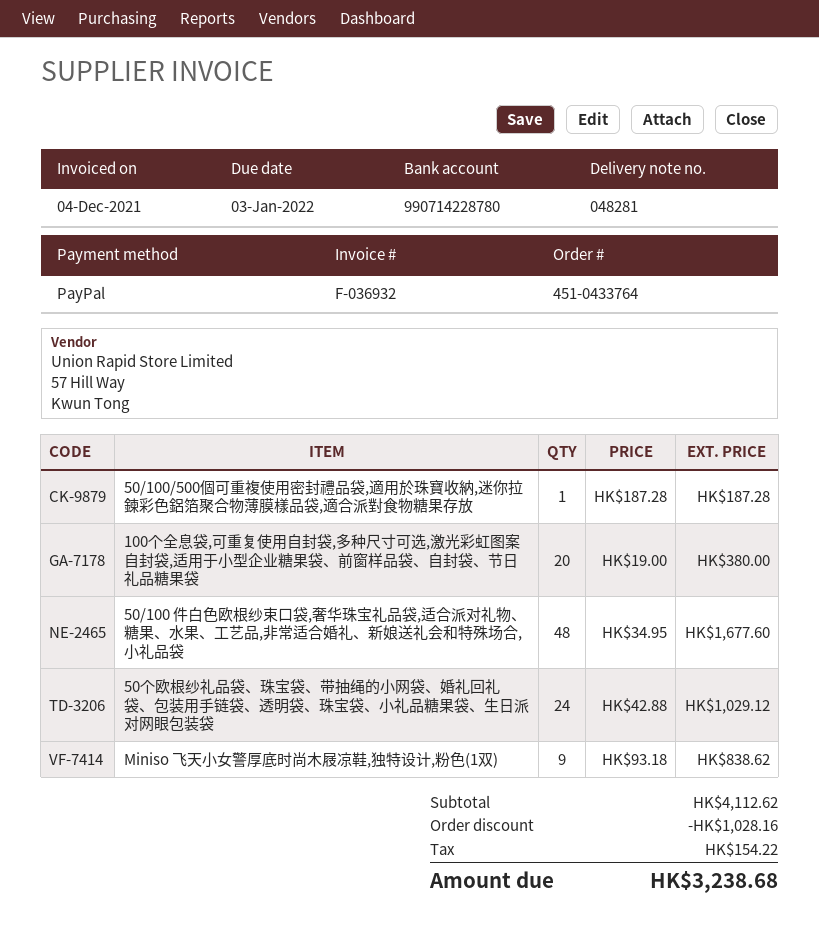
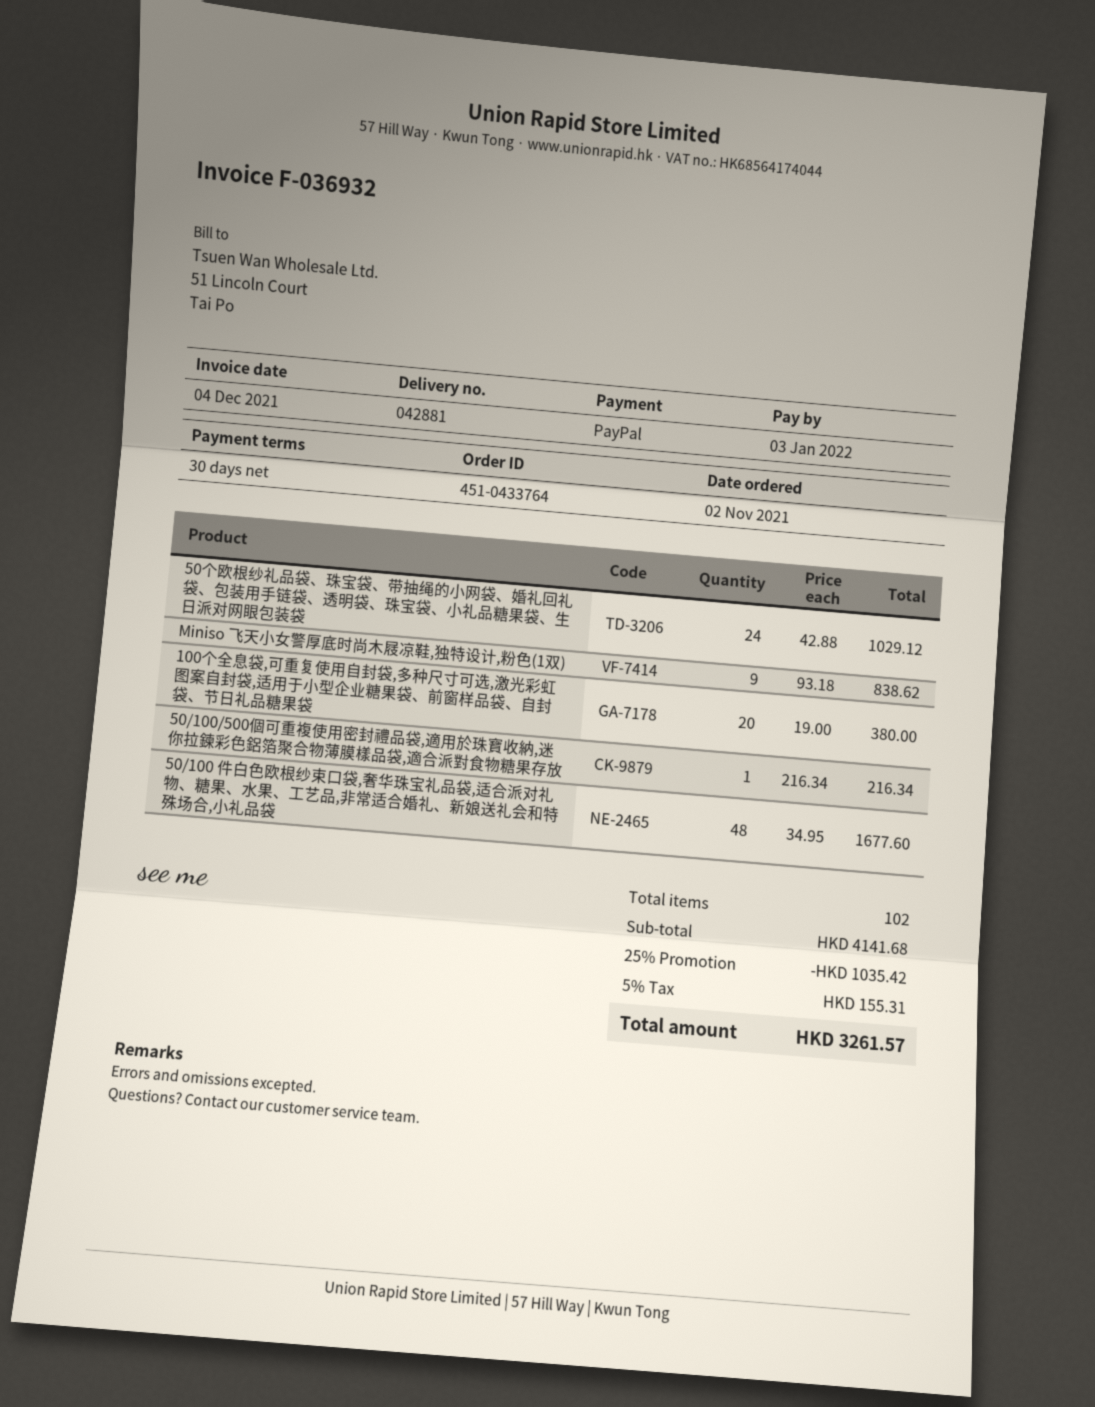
delivery note number: 048281 -> 042881
50/100/500個可重複使用密封禮品袋,適用於珠寶收納,迷你拉鍊彩色鋁箔聚合物薄膜樣品袋,適合派對食物糖果存放: 1 x 187.28 = 187.28 -> 1 x 216.34 = 216.34
subtotal: 4112.62 -> 4141.68
discount: 1028.16 -> 1035.42
tax: 154.22 -> 155.31
total: 3238.68 -> 3261.57

